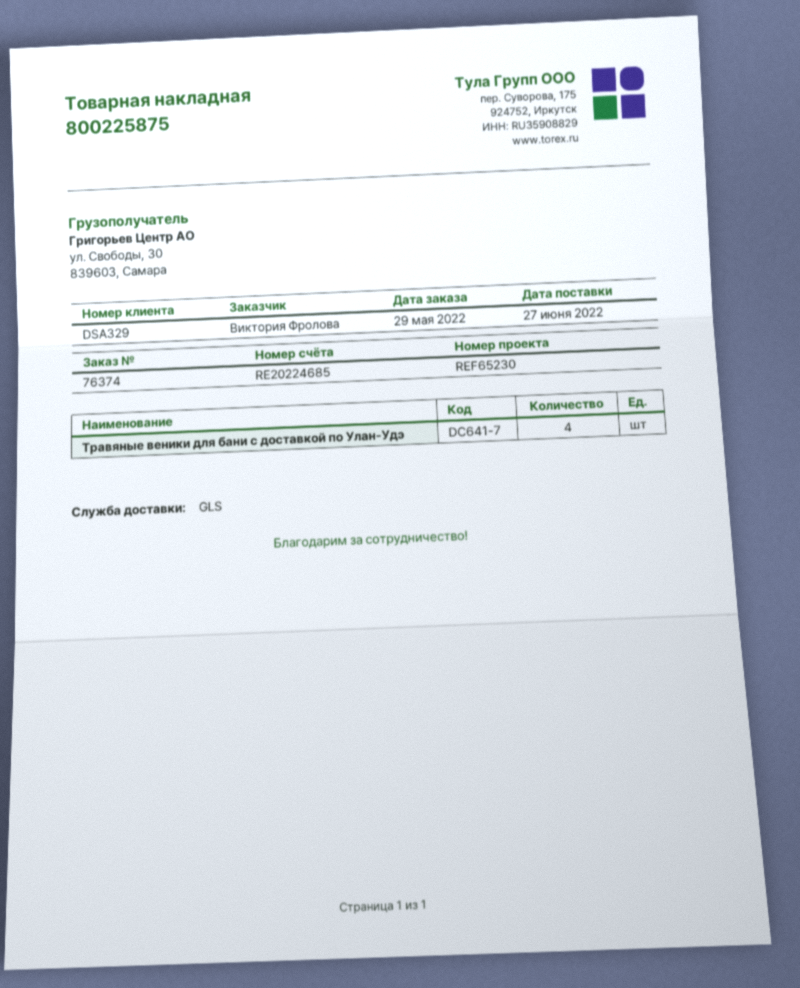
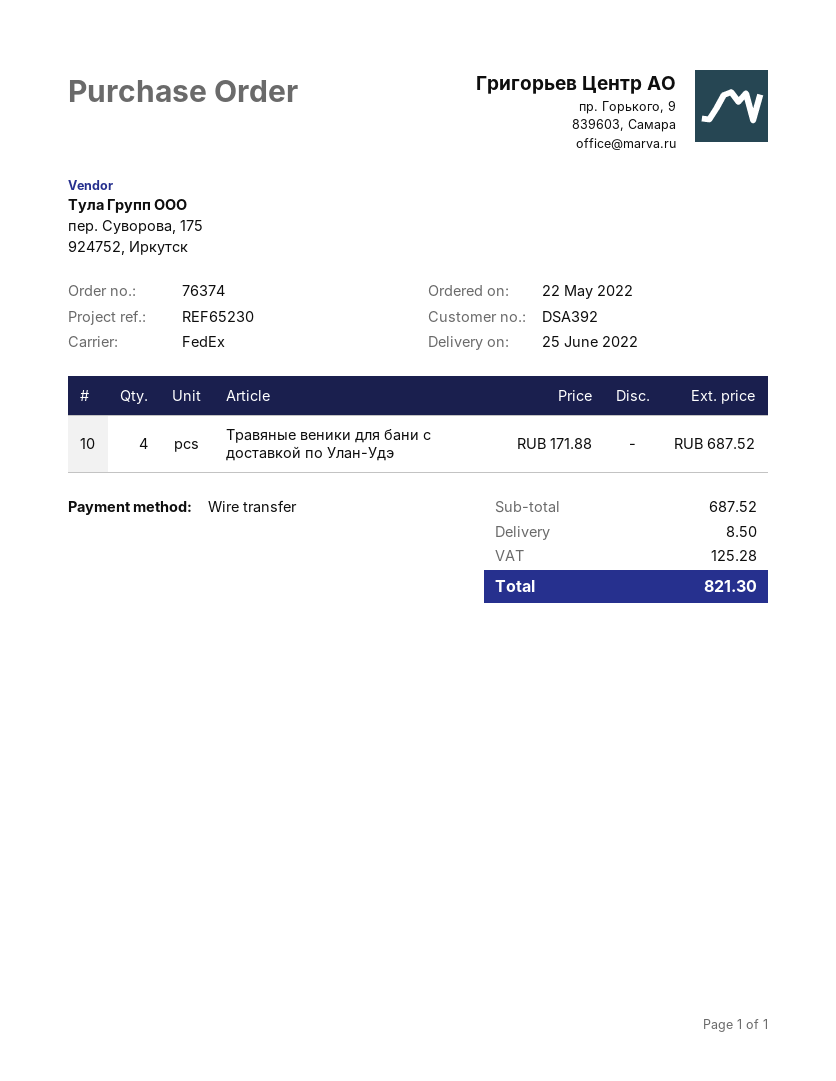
order date: 2022-05-29 -> 2022-05-22
delivery date: 2022-06-27 -> 2022-06-25
customer number: DSA329 -> DSA392
shipping method: GLS -> FedEx

